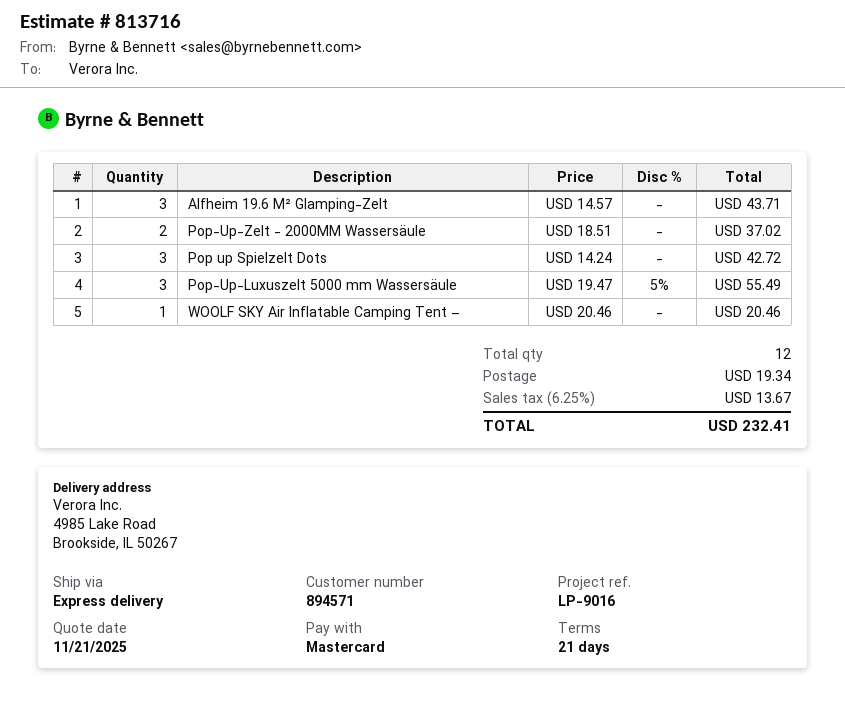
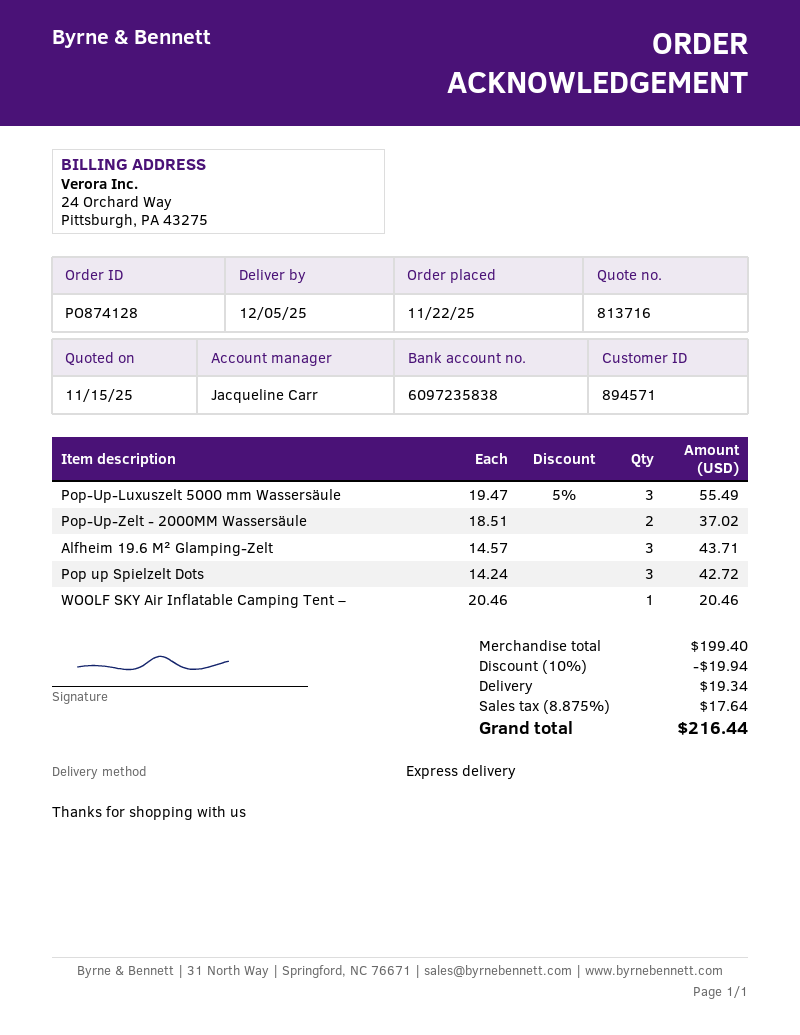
quote date: 2025-11-21 -> 2025-11-15
discount: none -> 10% = 19.94
tax: 6.25% = 13.67 -> 8.875% = 17.64
total: 232.41 -> 216.44

